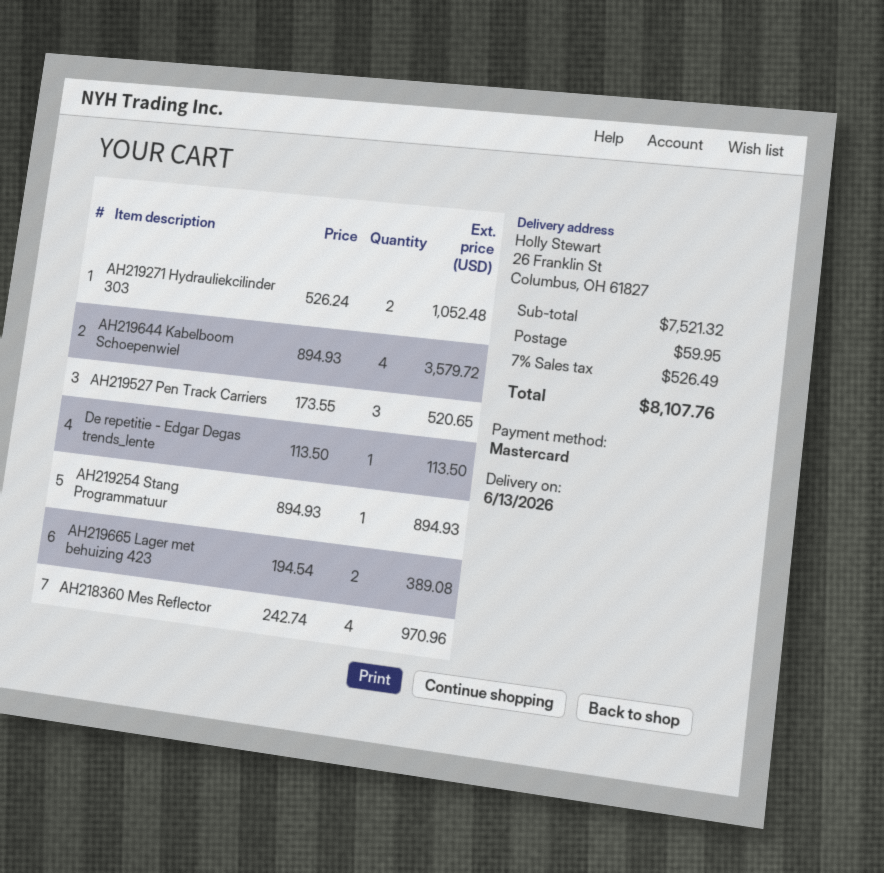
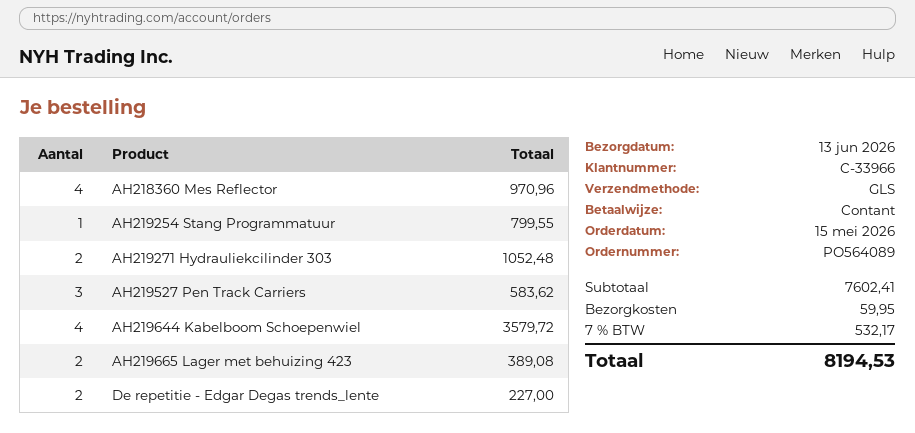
payment method: Mastercard -> cash
AH219527 Pen Track Carriers: 3 for 520.65 -> 3 for 583.62
De repetitie - Edgar Degas trends_lente: 1 for 113.50 -> 2 for 227.00
AH219254 Stang Programmatuur: 1 for 894.93 -> 1 for 799.55
subtotal: 7521.32 -> 7602.41
tax: 7% = 526.49 -> 7% = 532.17
total: 8107.76 -> 8194.53

